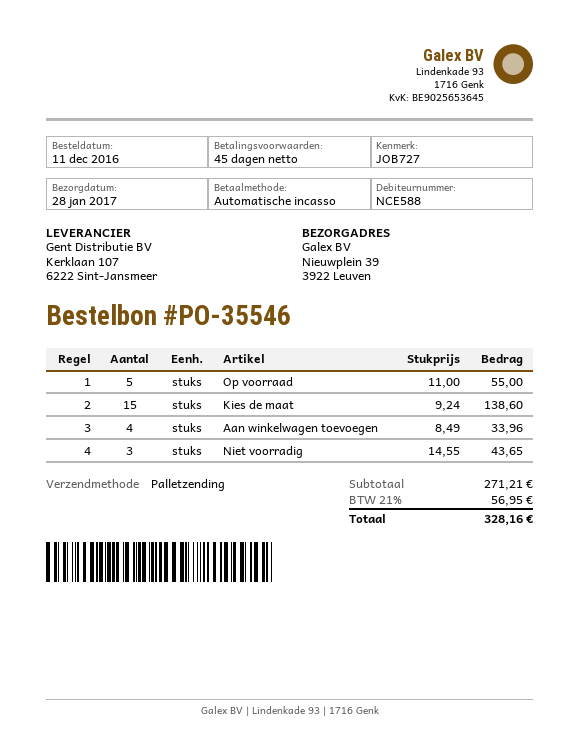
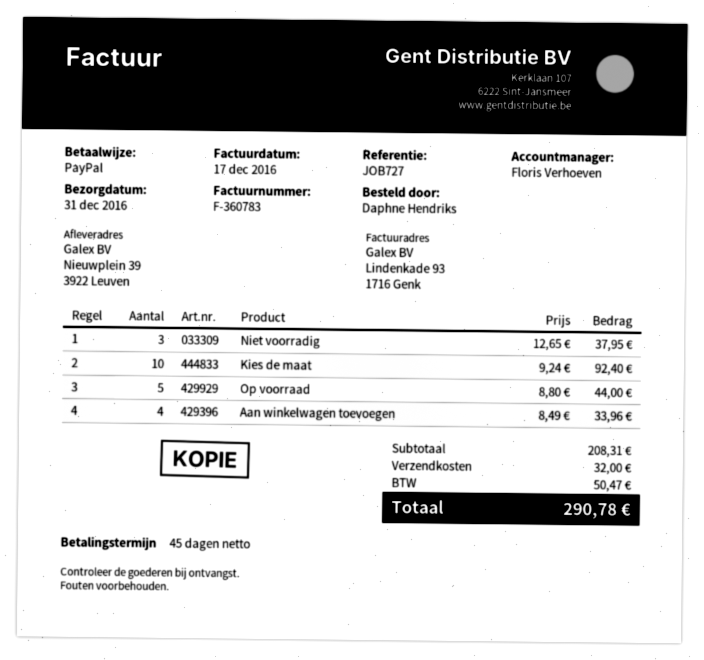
delivery date: 2017-01-28 -> 2016-12-31
payment method: direct debit -> PayPal
Op voorraad: 5 x 11.00 = 55.00 -> 5 x 8.80 = 44.00
Kies de maat: 15 x 9.24 = 138.60 -> 10 x 9.24 = 92.40
Niet voorradig: 3 x 14.55 = 43.65 -> 3 x 12.65 = 37.95
subtotal: 271.21 -> 208.31
shipping: none -> 32.00
tax: 56.95 -> 50.47
total: 328.16 -> 290.78

